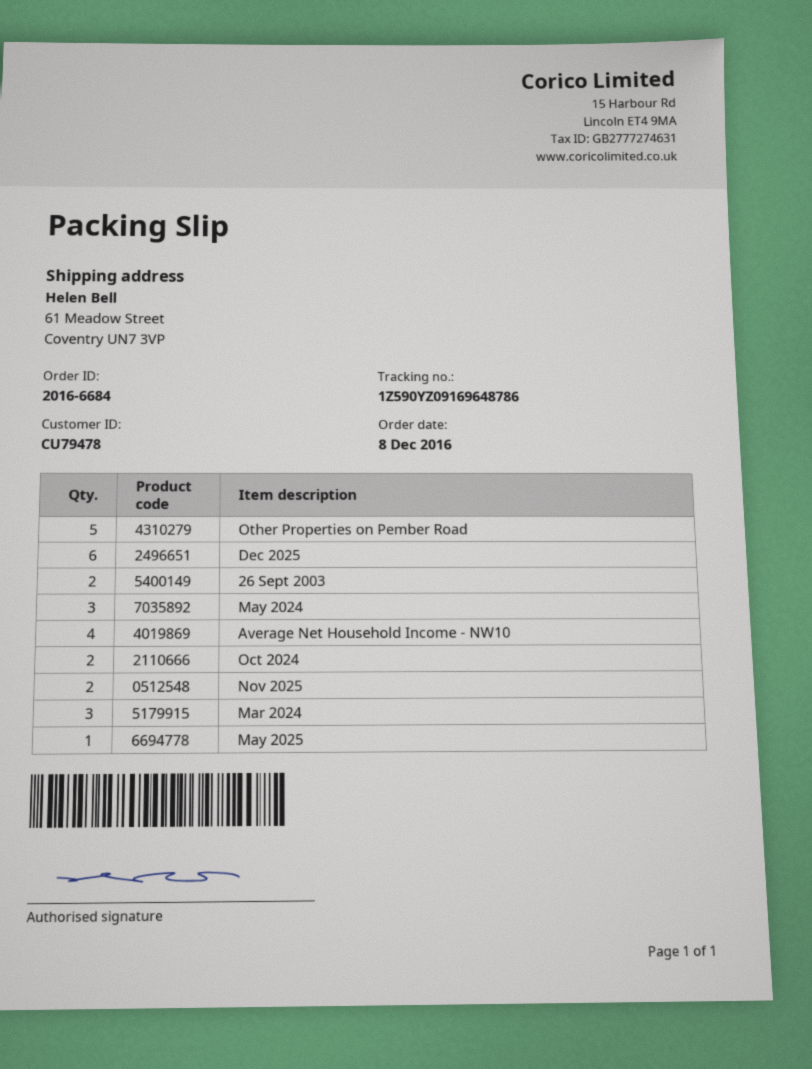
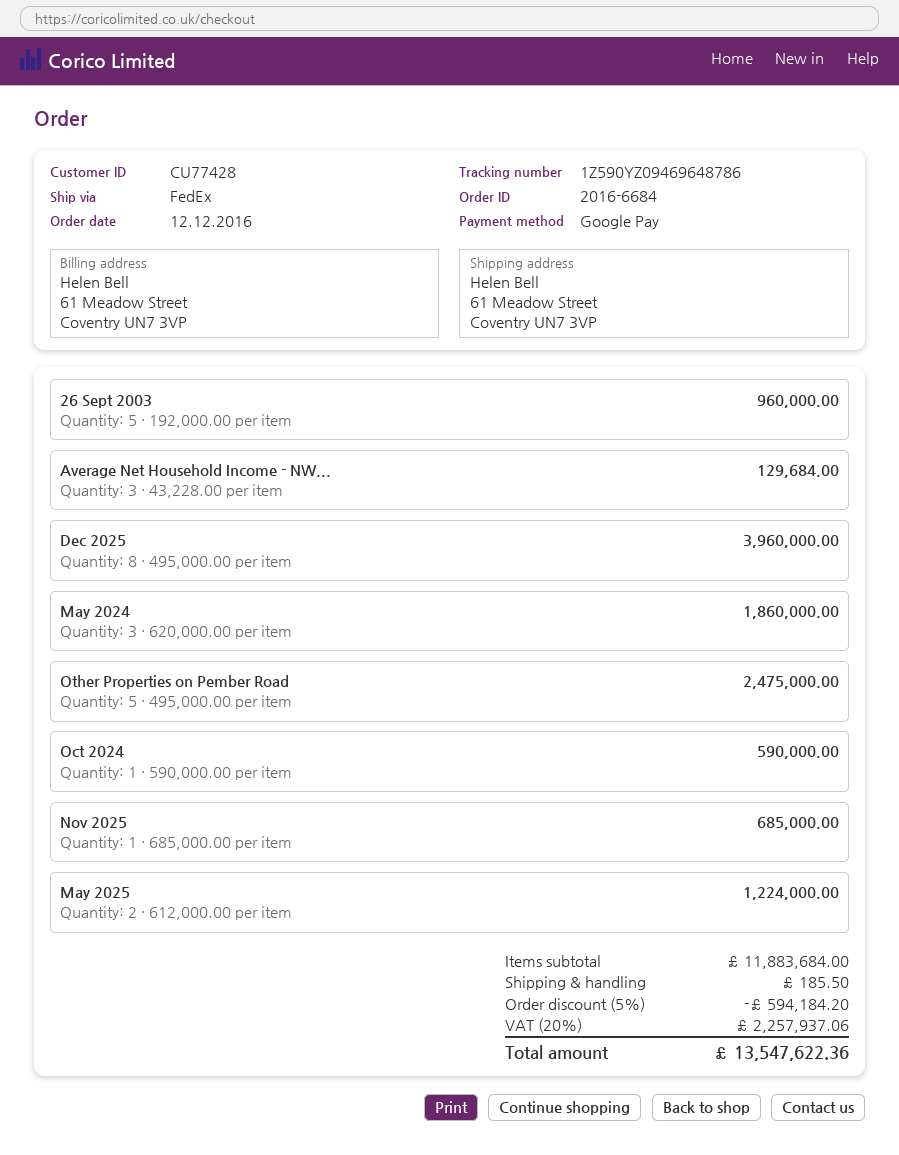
order date: 2016-12-08 -> 2016-12-12
customer number: CU79478 -> CU77428
tracking number: 1Z590YZ09169648786 -> 1Z590YZ09469648786
Dec 2025: 6 -> 8
26 Sept 2003: 2 -> 5
Average Net Household Income - NW10: 4 -> 3
Oct 2024: 2 -> 1
Nov 2025: 2 -> 1
Mar 2024: 3 -> none
May 2025: 1 -> 2

